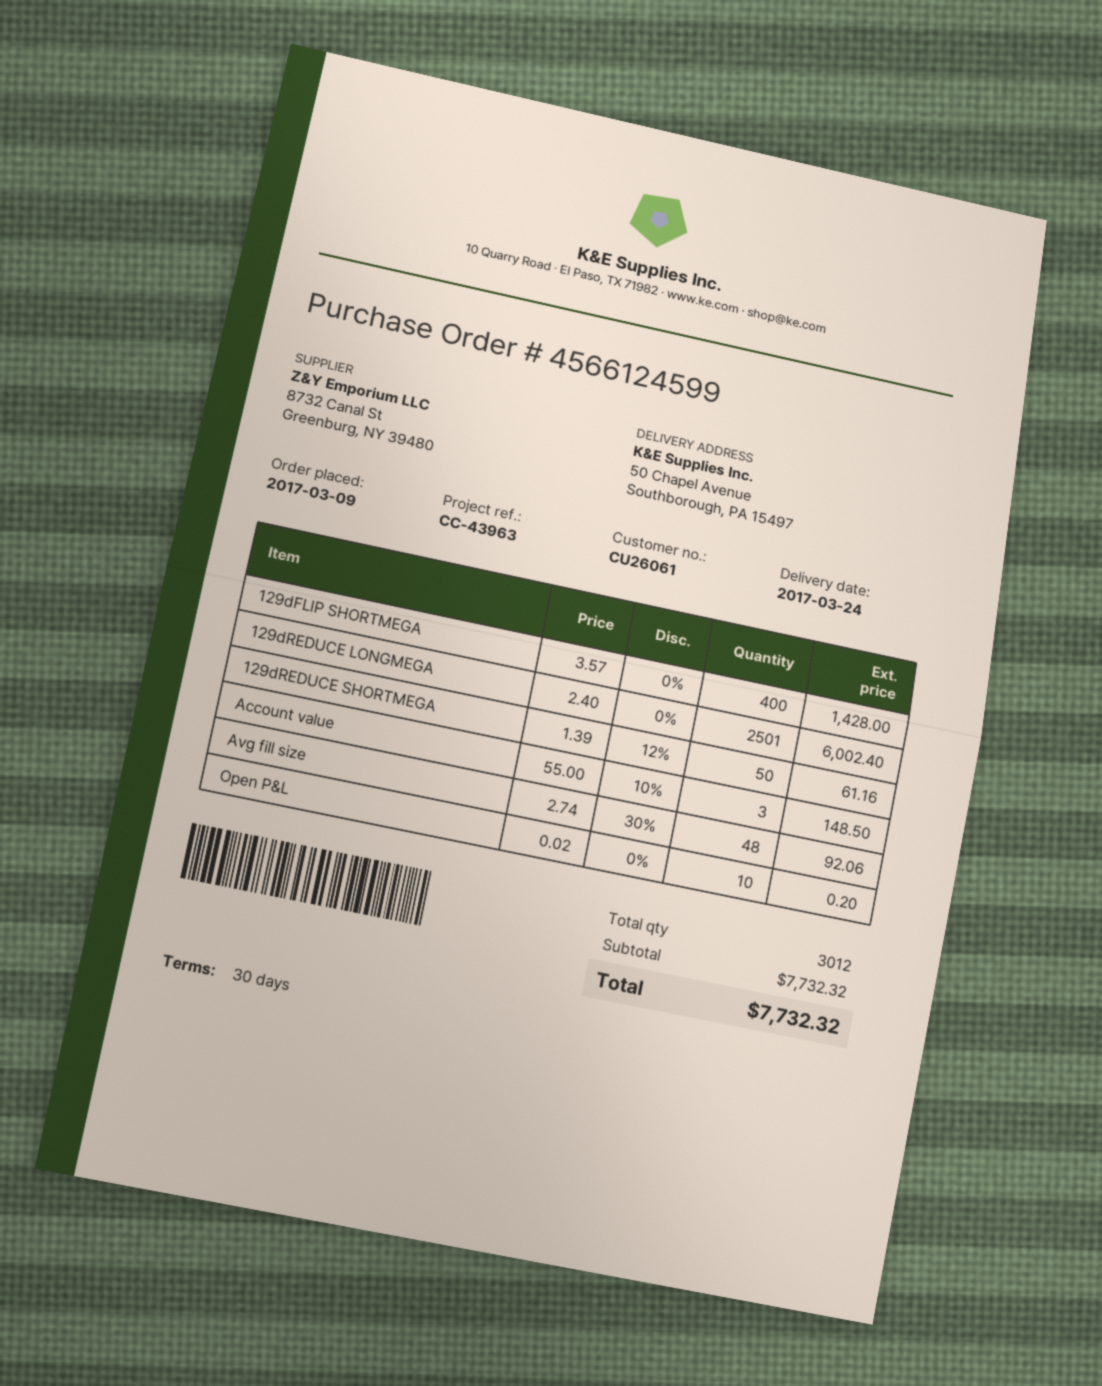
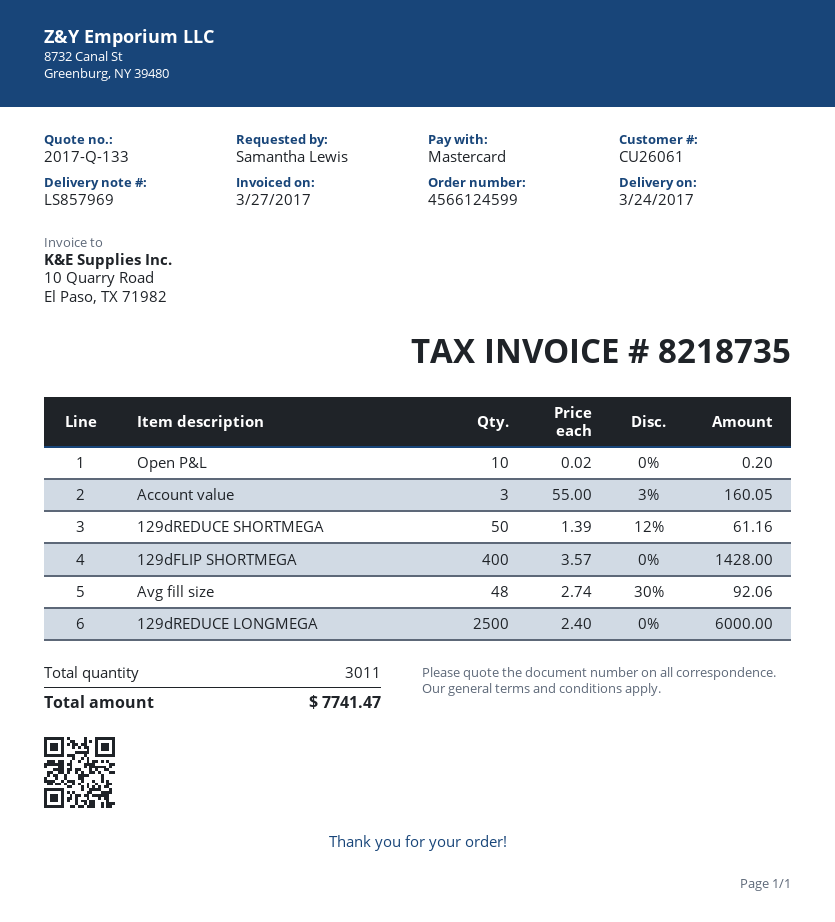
129dREDUCE LONGMEGA: 2501 x 2.40 = 6002.40 -> 2500 x 2.40 = 6000.00
Account value: 3 x 55.00 - 10% = 148.50 -> 3 x 55.00 - 3% = 160.05
total quantity: 3012 -> 3011
total: 7732.32 -> 7741.47

